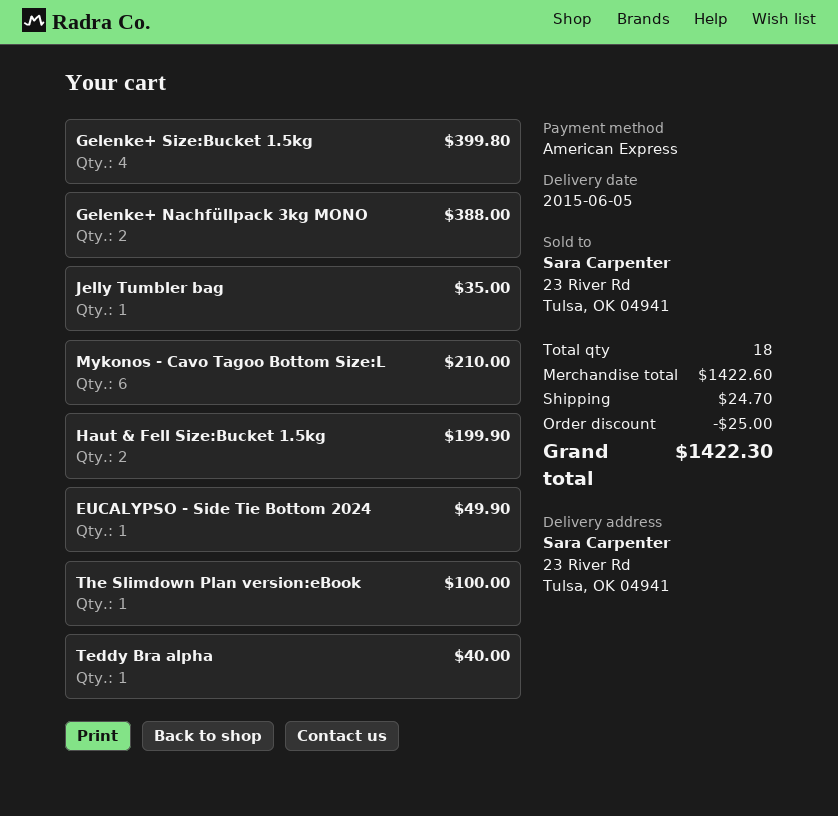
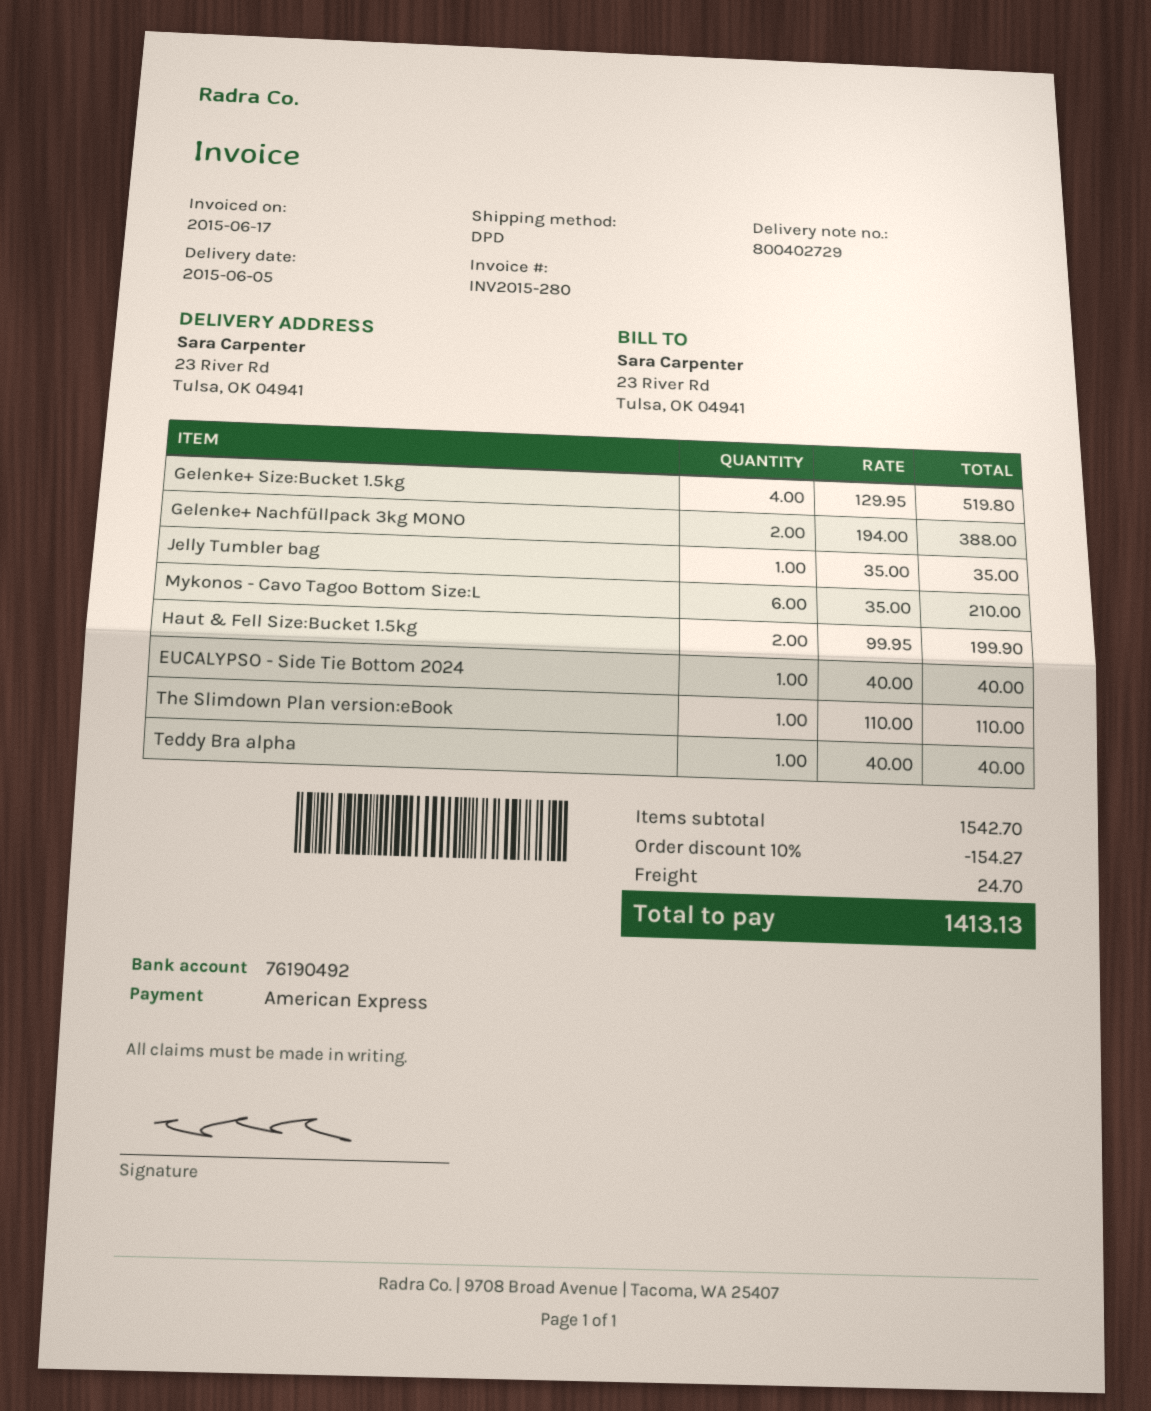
Gelenke+ Size:Bucket 1.5kg: 4 for 399.80 -> 4 for 519.80
EUCALYPSO - Side Tie Bottom 2024: 1 for 49.90 -> 1 for 40.00
The Slimdown Plan version:eBook: 1 for 100.00 -> 1 for 110.00
subtotal: 1422.60 -> 1542.70
discount: 25.00 -> 154.27
total: 1422.30 -> 1413.13

